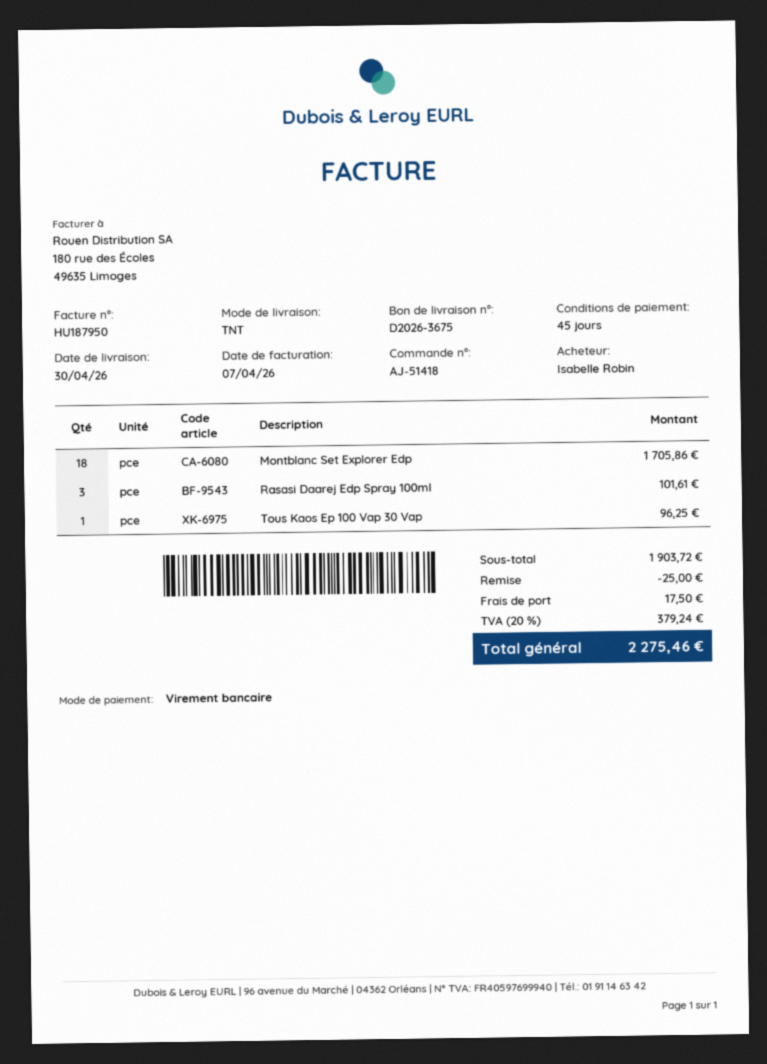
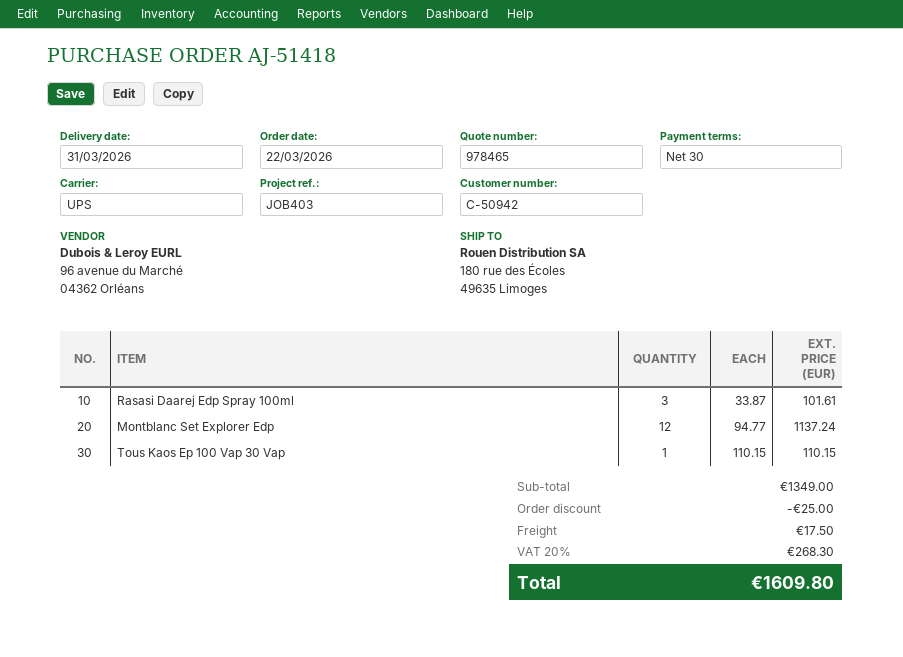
delivery date: 2026-04-30 -> 2026-03-31
payment terms: 45 days -> 30 days
shipping method: TNT -> UPS
Montblanc Set Explorer Edp: 18 for 1705.86 -> 12 for 1137.24
Tous Kaos Ep 100 Vap 30 Vap: 1 for 96.25 -> 1 for 110.15
subtotal: 1903.72 -> 1349.00
tax: 20% = 379.24 -> 20% = 268.30
total: 2275.46 -> 1609.80

